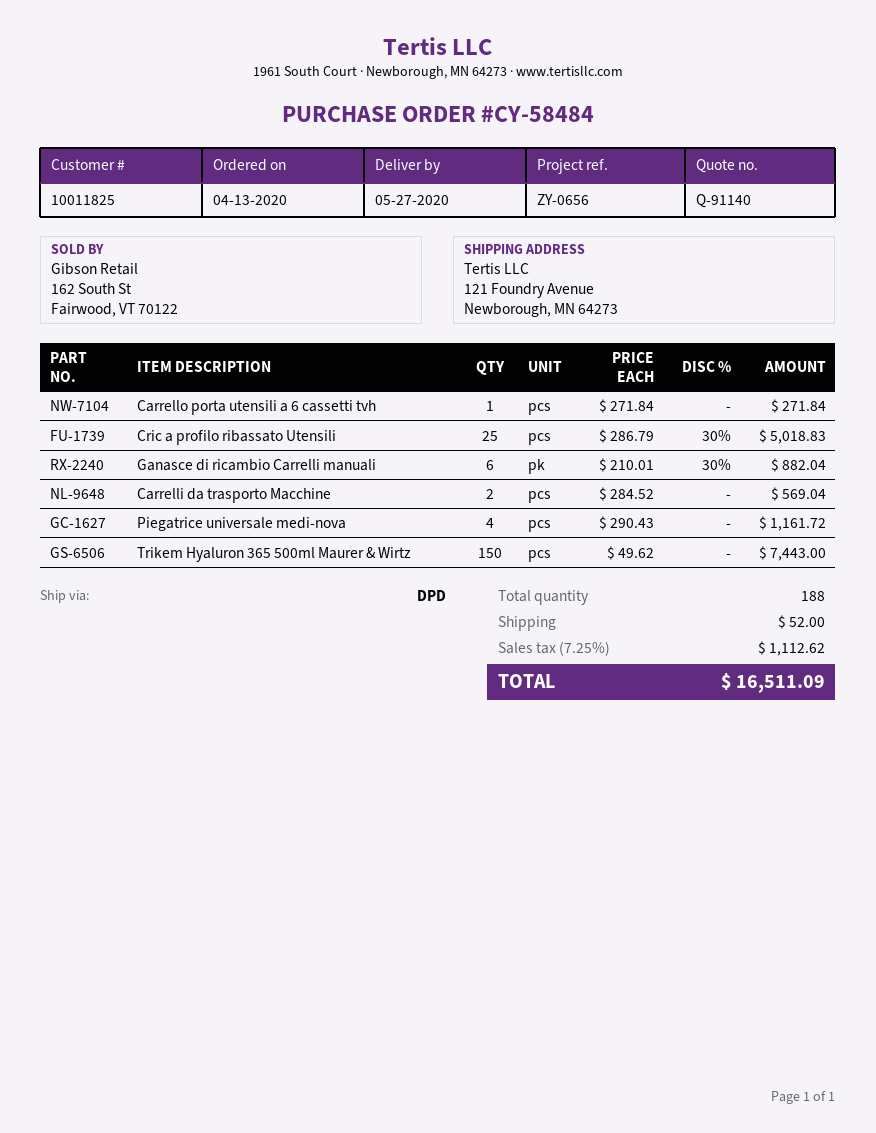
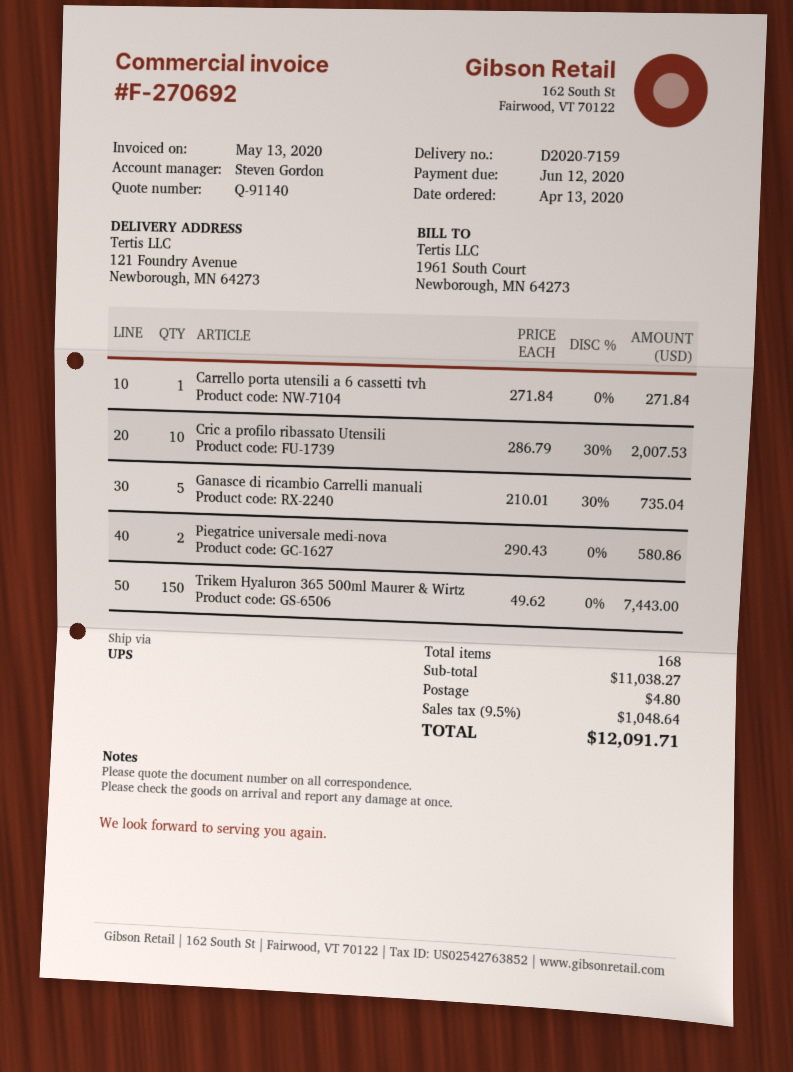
shipping method: DPD -> UPS
Cric a profilo ribassato Utensili: 25 x 286.79 - 30% = 5018.83 -> 10 x 286.79 - 30% = 2007.53
Ganasce di ricambio Carrelli manuali: 6 x 210.01 - 30% = 882.04 -> 5 x 210.01 - 30% = 735.04
Carrelli da trasporto Macchine: 2 x 284.52 = 569.04 -> none
Piegatrice universale medi-nova: 4 x 290.43 = 1161.72 -> 2 x 290.43 = 580.86
total quantity: 188 -> 168
shipping: 52.00 -> 4.80
tax: 7.25% = 1112.62 -> 9.5% = 1048.64
total: 16511.09 -> 12091.71

